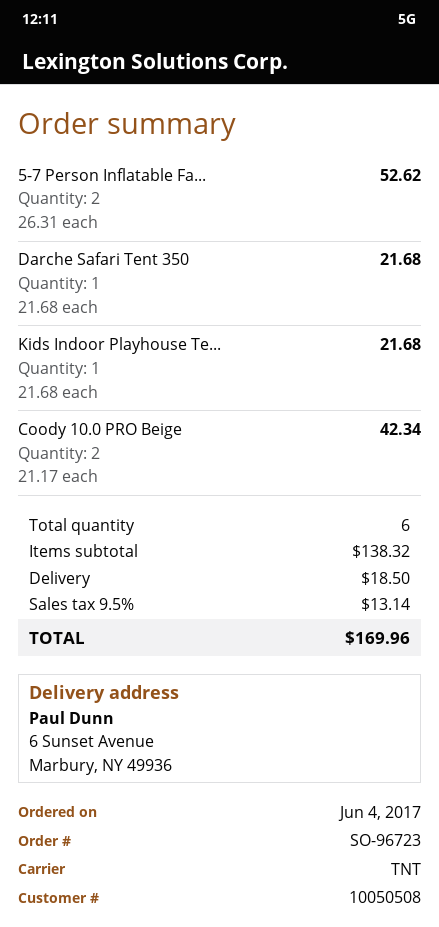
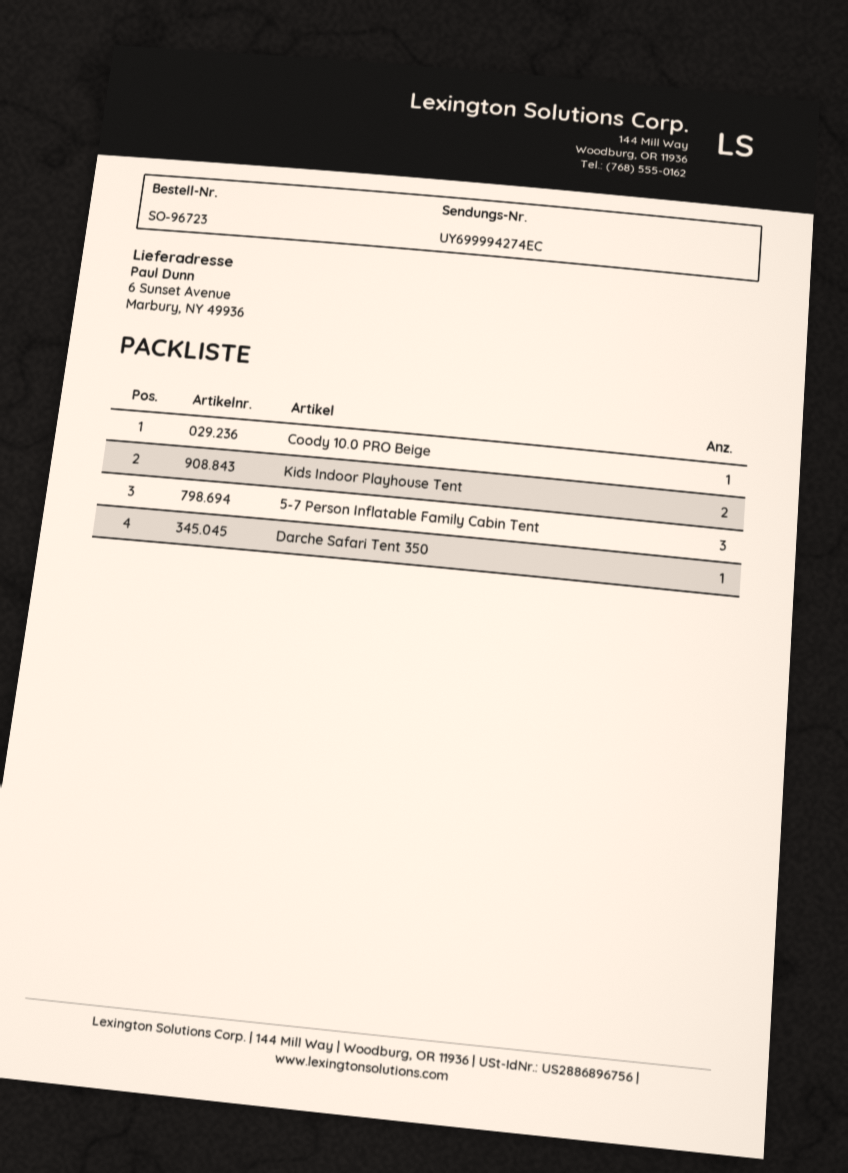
5-7 Person Inflatable Fa...: 2 -> 3
Kids Indoor Playhouse Te...: 1 -> 2
Coody 10.0 PRO Beige: 2 -> 1

